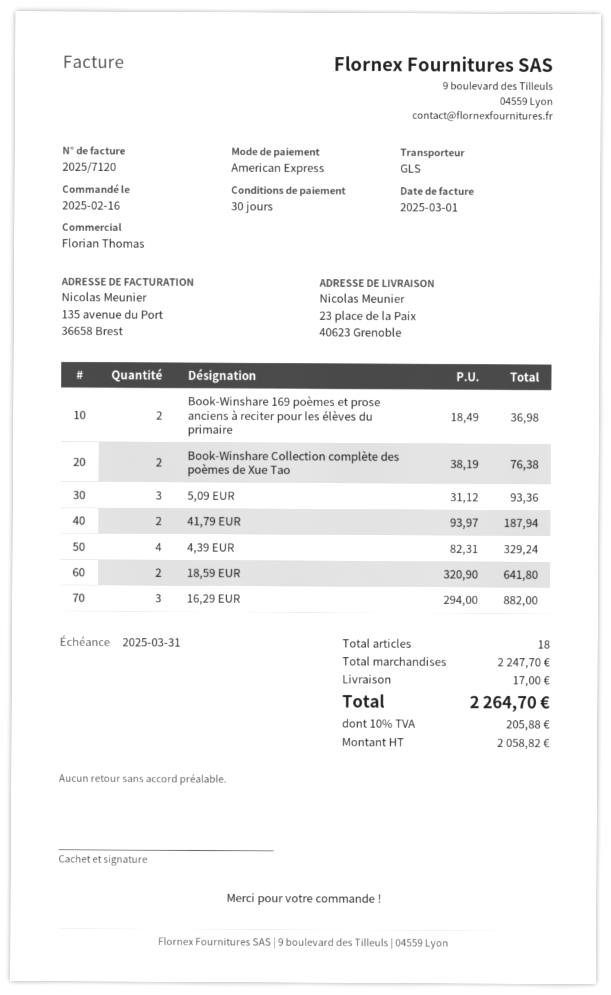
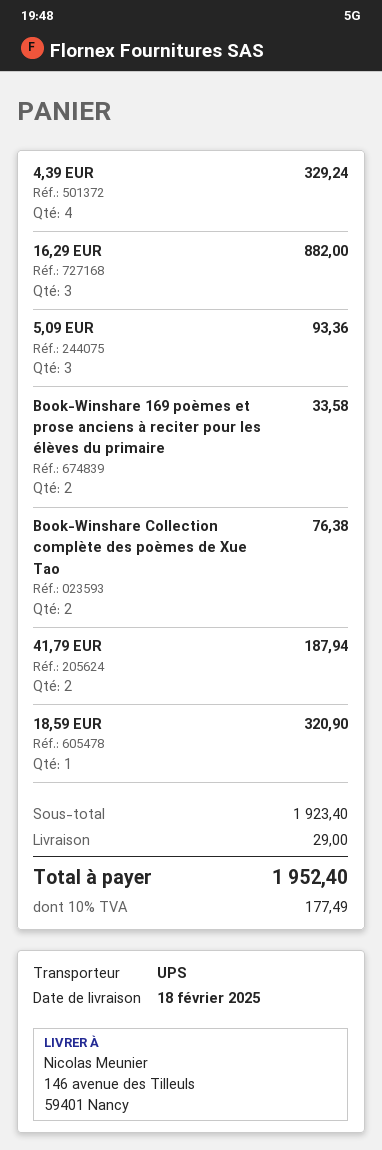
shipping method: GLS -> UPS
ship to: 23 place de la Paix, 40623 Grenoble -> 146 avenue des Tilleuls, 59401 Nancy
Book-Winshare 169 poèmes et prose anciens à reciter pour les élèves du primaire: 2 for 36.98 -> 2 for 33.58
18,59 EUR: 2 for 641.80 -> 1 for 320.90
subtotal: 2247.70 -> 1923.40
shipping: 17.00 -> 29.00
tax: 10% = 205.88 -> 10% = 177.49
total: 2264.70 -> 1952.40

